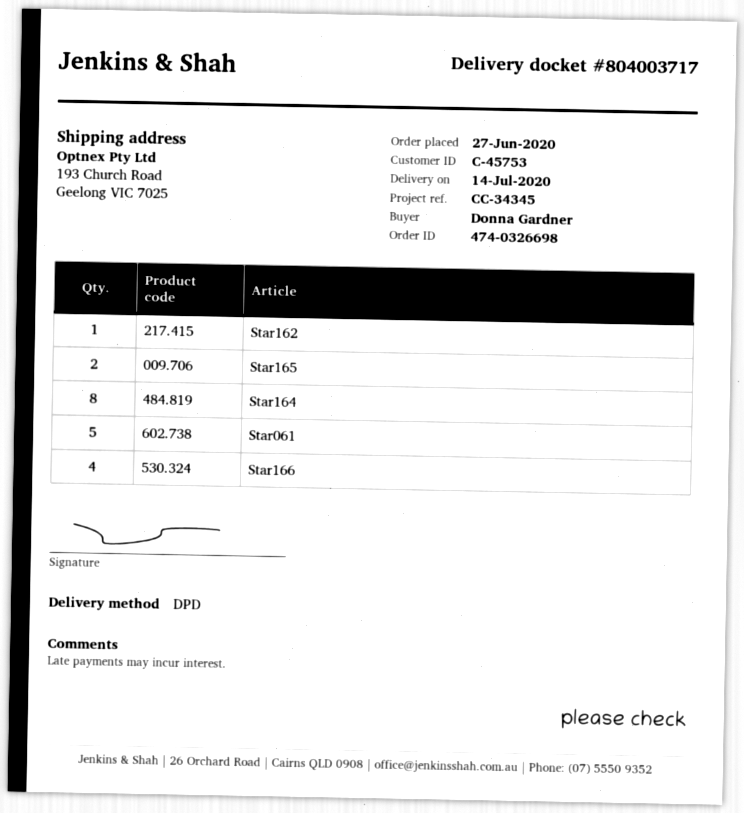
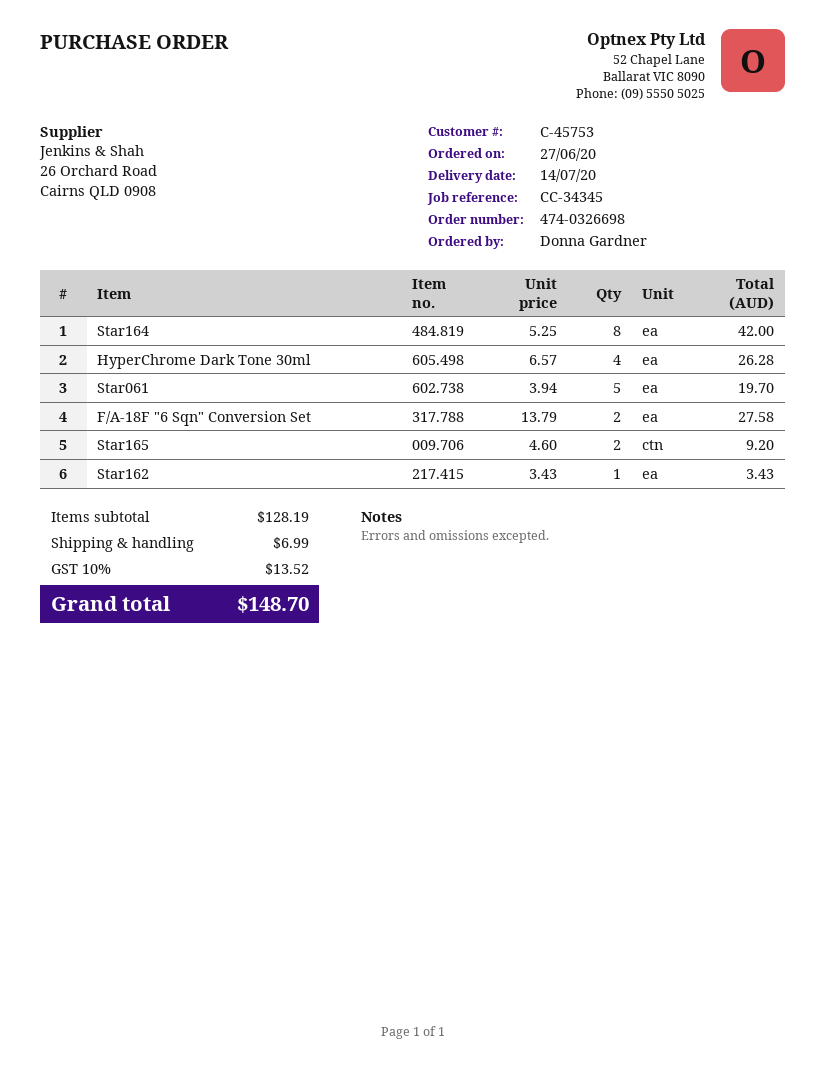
Star166: 4 -> none
HyperChrome Dark Tone 30ml: none -> 4
F/A-18F "6 Sqn" Conversion Set: none -> 2

